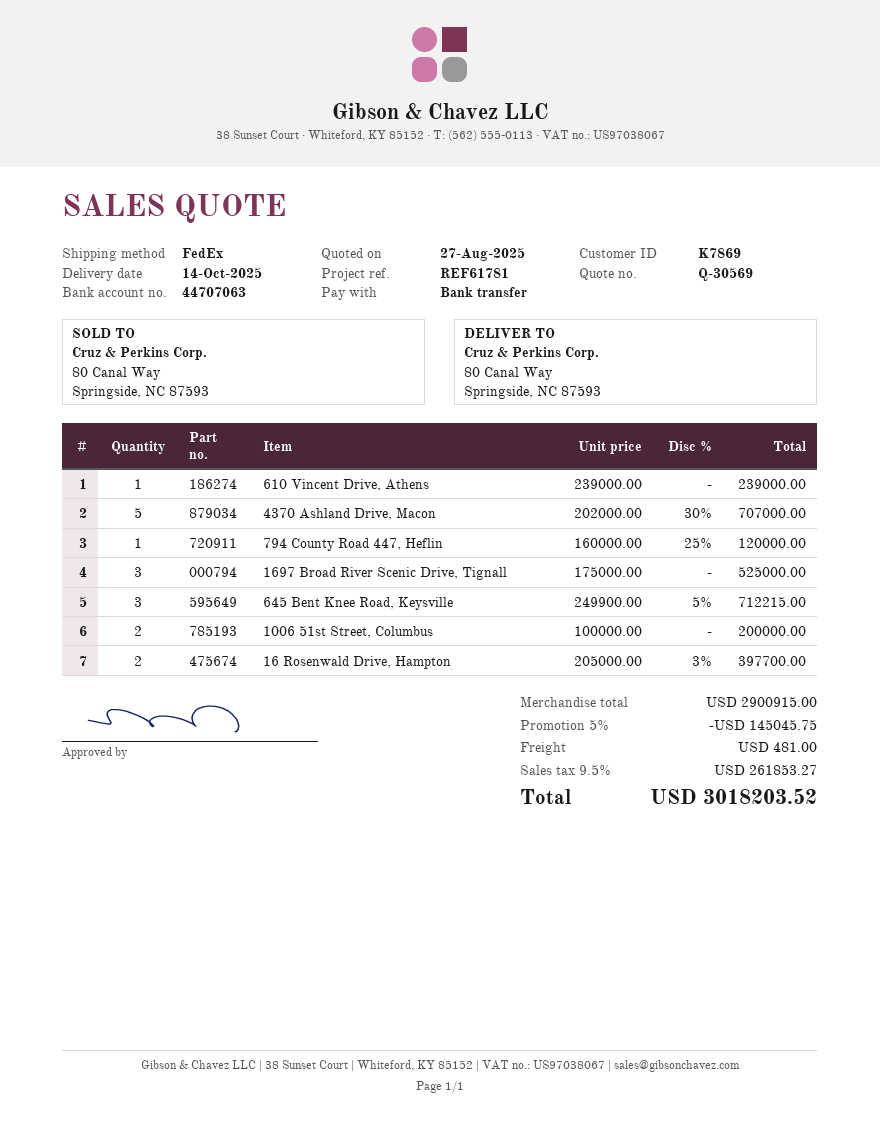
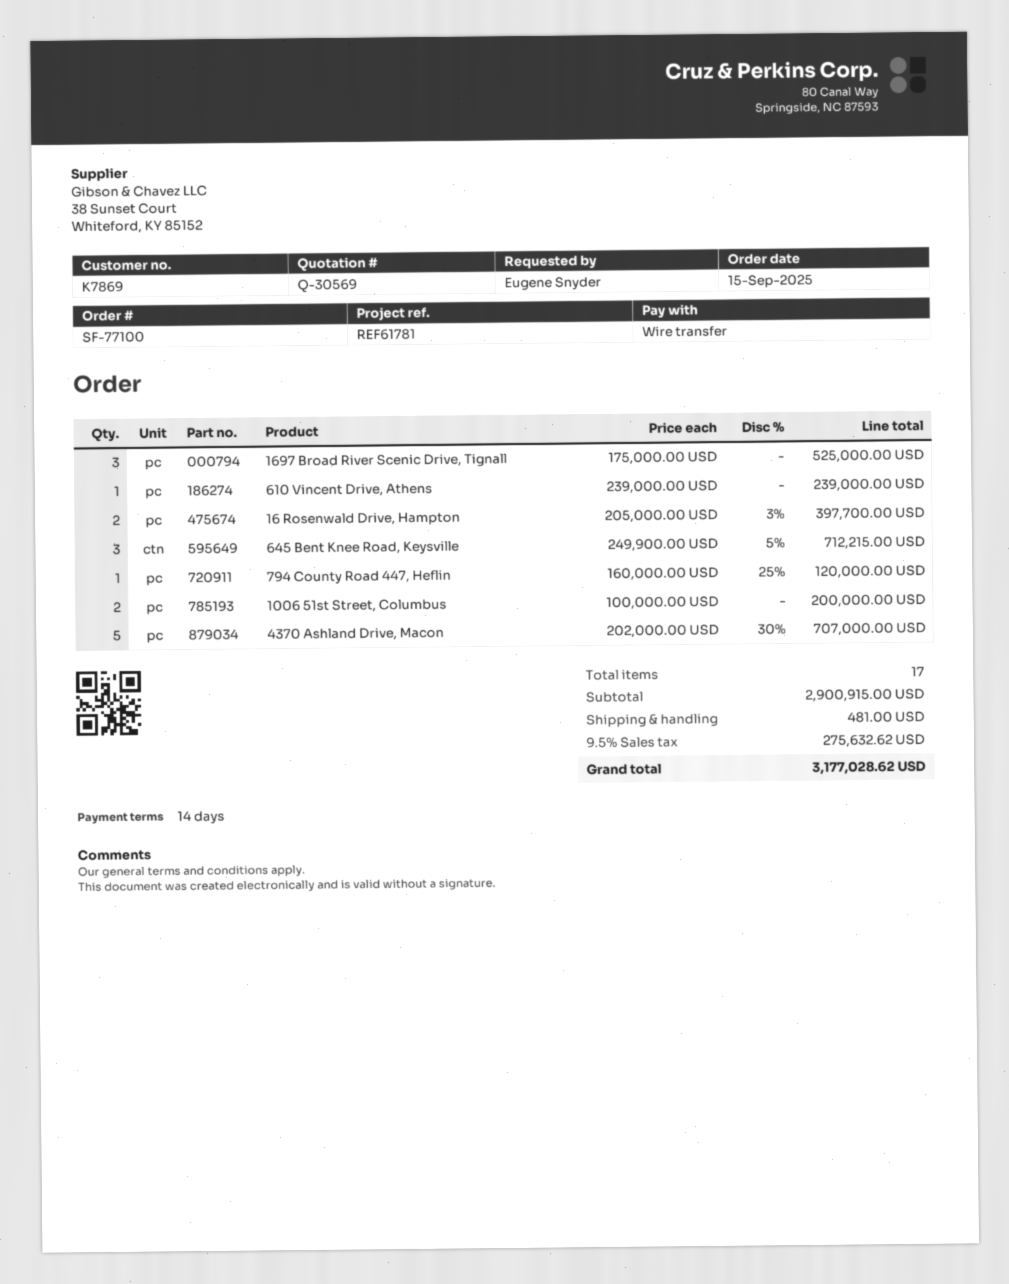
discount: 5% = 145045.75 -> none
tax: 9.5% = 261853.27 -> 9.5% = 275632.62
total: 3018203.52 -> 3177028.62

